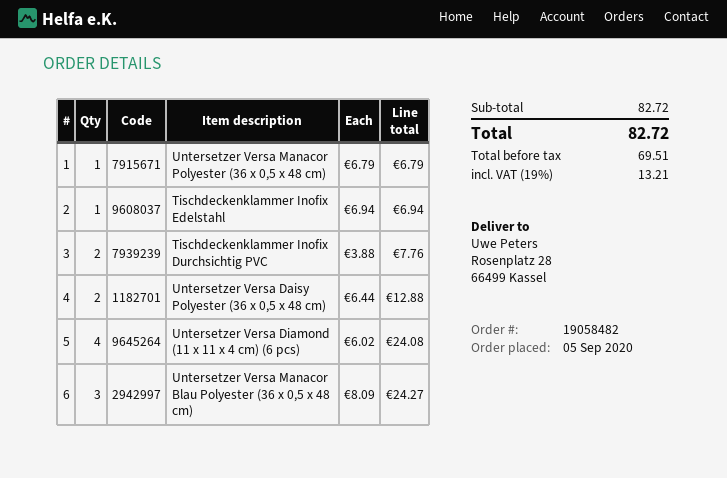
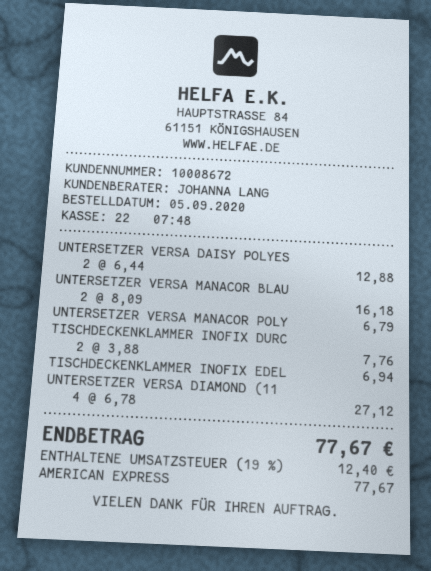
Untersetzer Versa Diamond (11 x 11 x 4 cm) (6 pcs): 4 x 6.02 = 24.08 -> 4 x 6.78 = 27.12
Untersetzer Versa Manacor Blau Polyester (36 x 0,5 x 48 cm): 3 x 8.09 = 24.27 -> 2 x 8.09 = 16.18
tax: 19% = 13.21 -> 19% = 12.40
total: 82.72 -> 77.67

